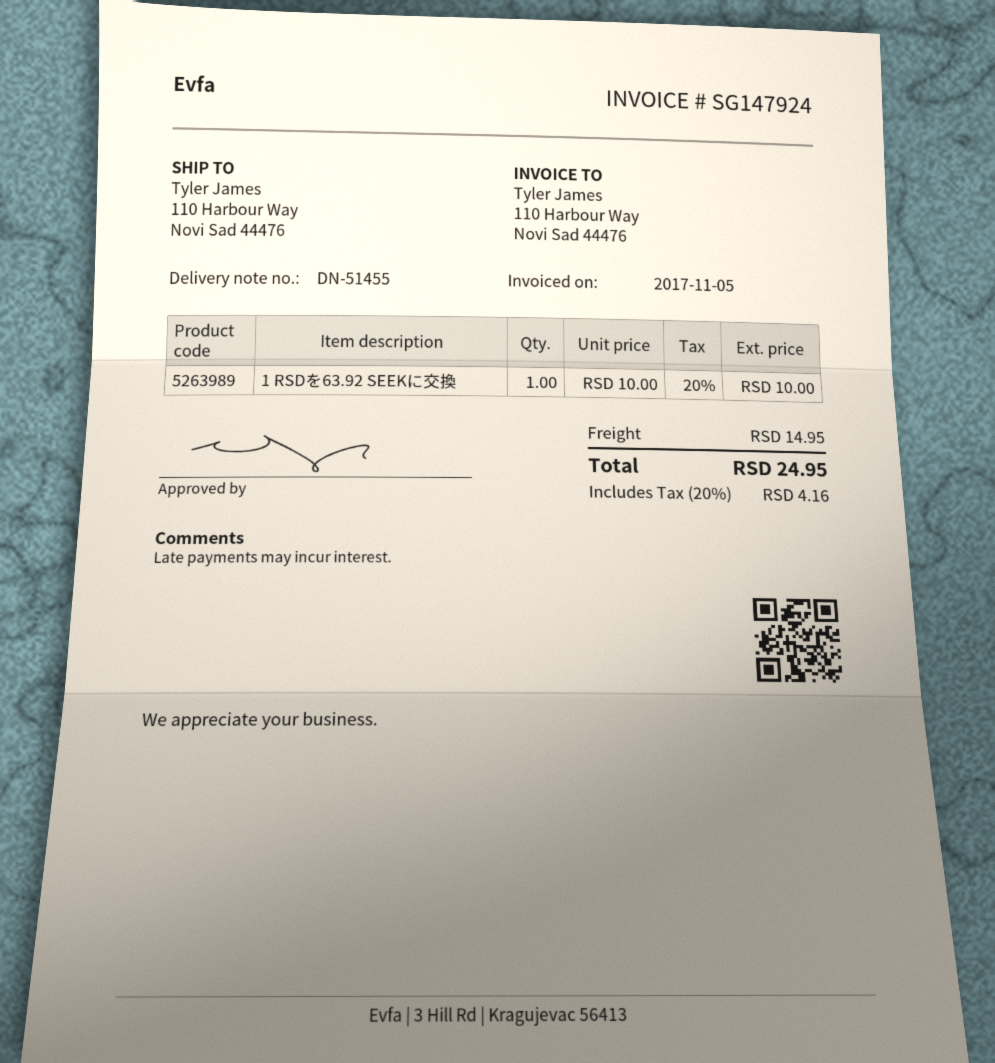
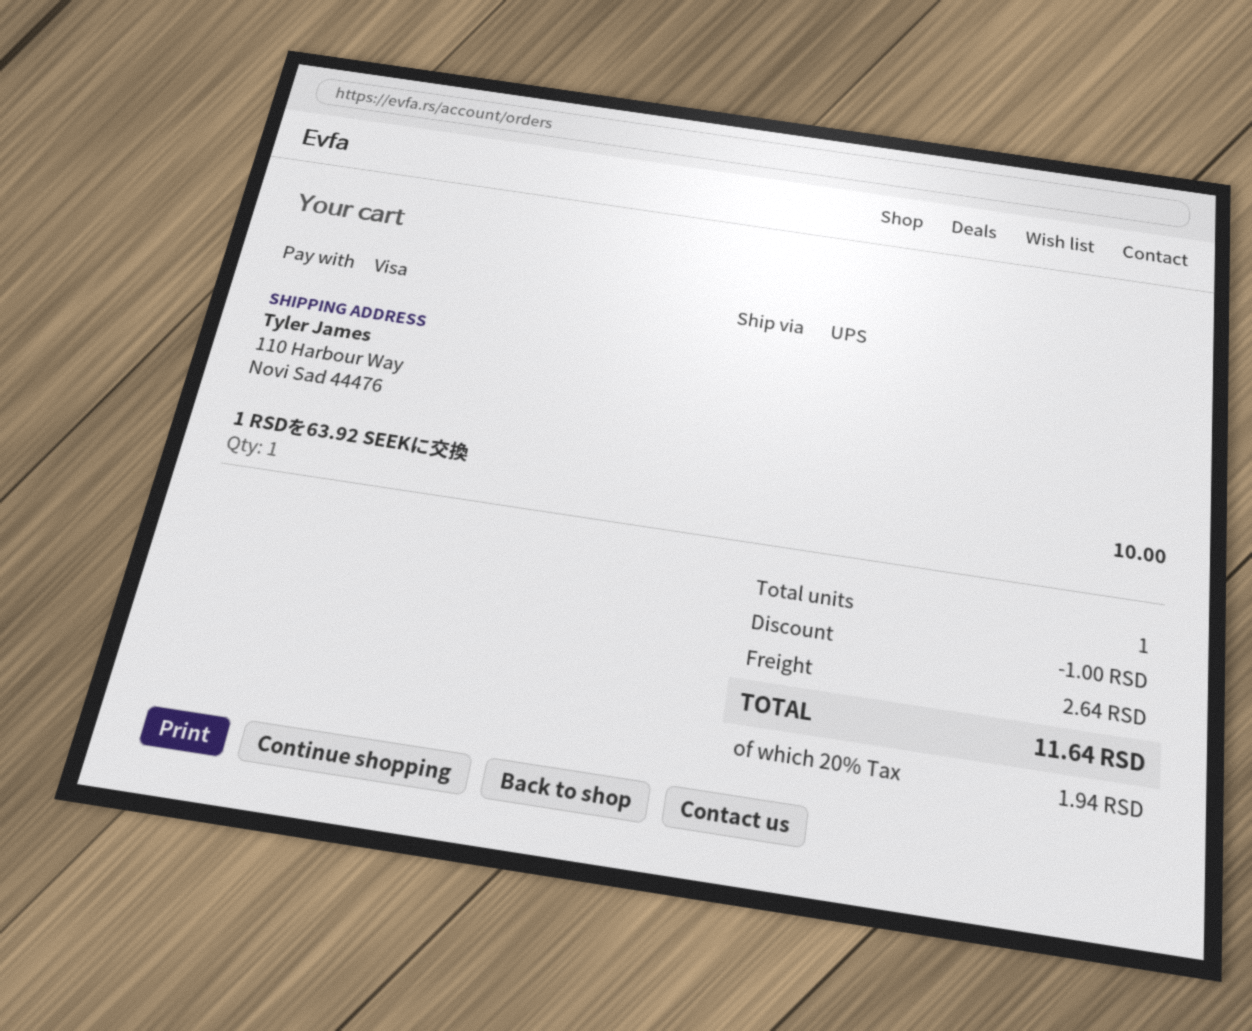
discount: none -> 1.00
shipping: 14.95 -> 2.64
tax: 20% = 4.16 -> 20% = 1.94
total: 24.95 -> 11.64

